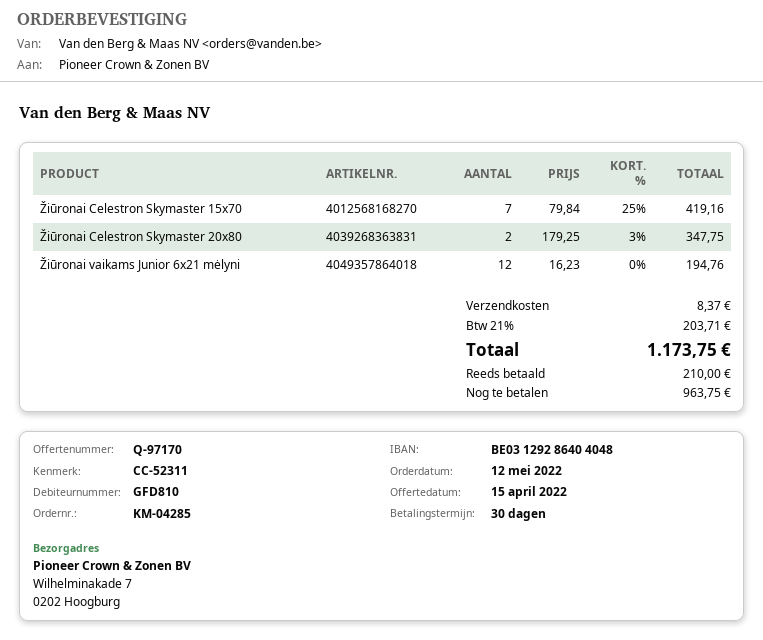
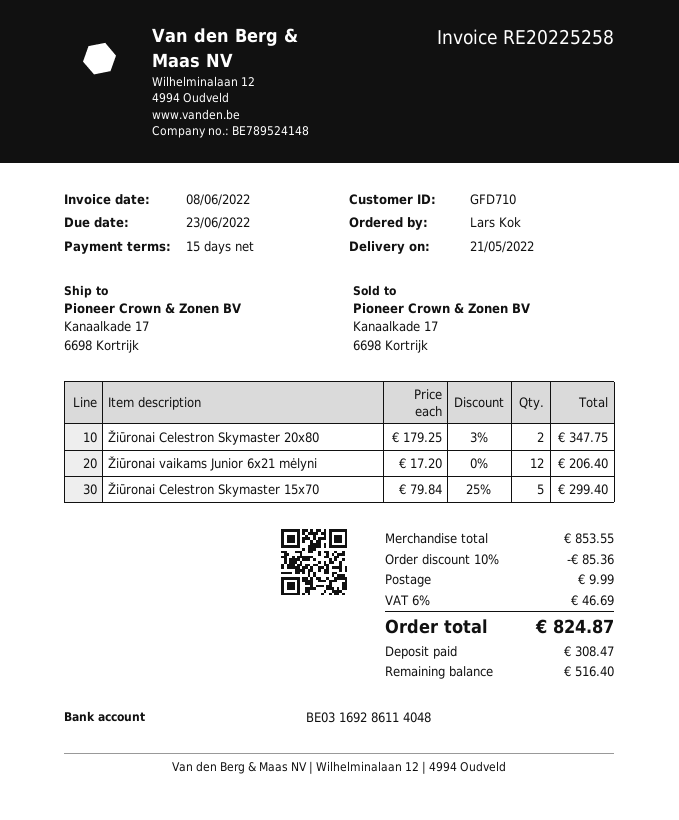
payment terms: 30 days -> 15 days
customer number: GFD810 -> GFD710
bank account: BE03129286404048 -> BE03169286114048
ship to: Wilhelminakade 7, 0202 Hoogburg -> Kanaalkade 17, 6698 Kortrijk
Žiūronai Celestron Skymaster 15x70: 7 x 79.84 - 25% = 419.16 -> 5 x 79.84 - 25% = 299.40
Žiūronai vaikams Junior 6x21 mėlyni: 12 x 16.23 = 194.76 -> 12 x 17.20 = 206.40
discount: none -> 10% = 85.36
shipping: 8.37 -> 9.99
tax: 21% = 203.71 -> 6% = 46.69
total: 1173.75 -> 824.87
deposit: 210.00 -> 308.47
balance: 963.75 -> 516.40

